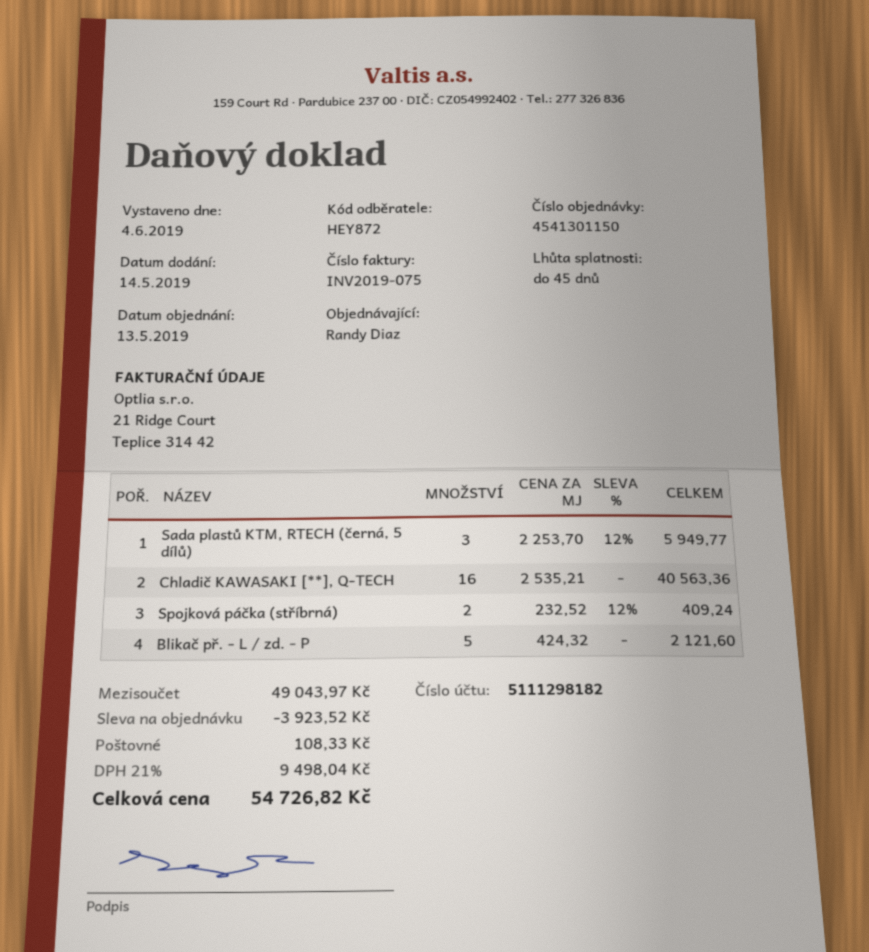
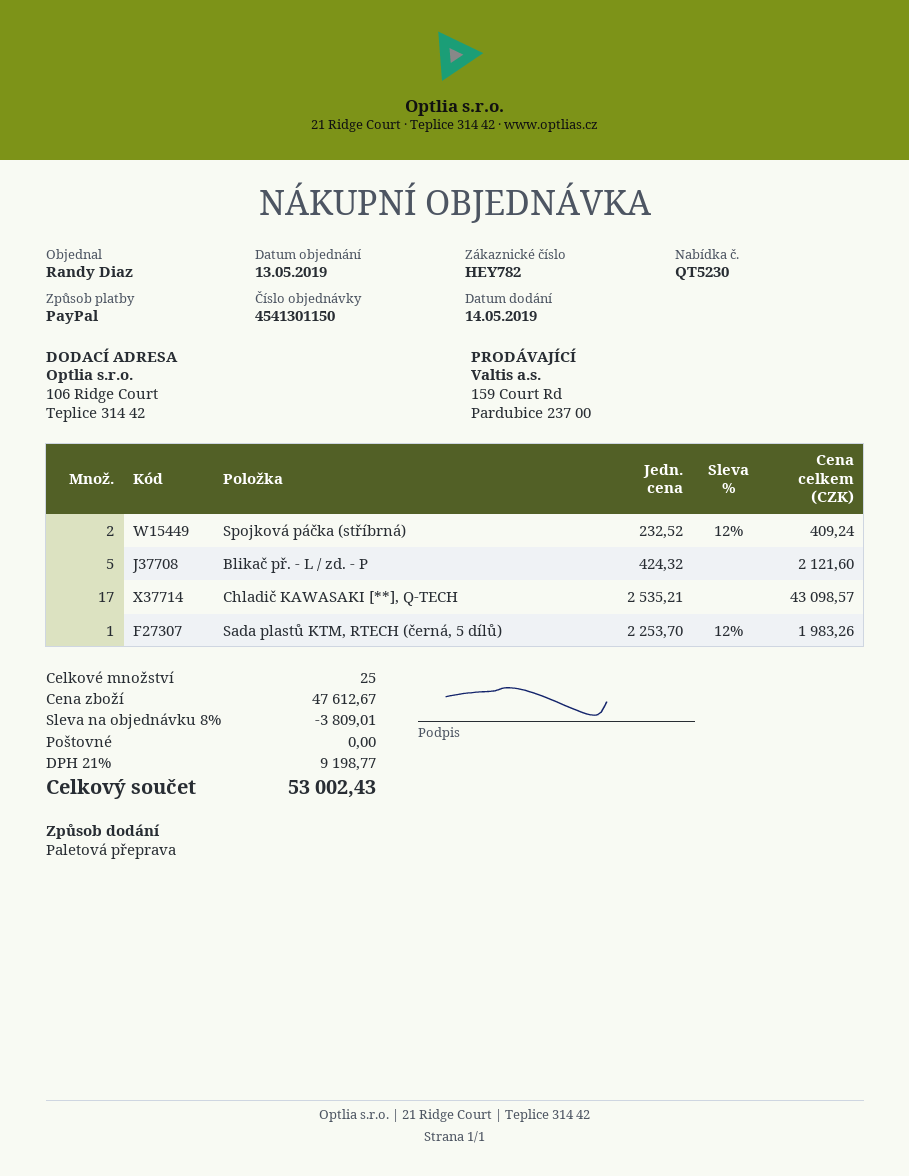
customer number: HEY872 -> HEY782
Sada plastů KTM, RTECH (černá, 5 dílů): 3 x 2253.70 - 12% = 5949.77 -> 1 x 2253.70 - 12% = 1983.26
Chladič KAWASAKI [**], Q-TECH: 16 x 2535.21 = 40563.36 -> 17 x 2535.21 = 43098.57
subtotal: 49043.97 -> 47612.67
discount: 3923.52 -> 3809.01
shipping: 108.33 -> 0.00
tax: 21% = 9498.04 -> 21% = 9198.77
total: 54726.82 -> 53002.43

